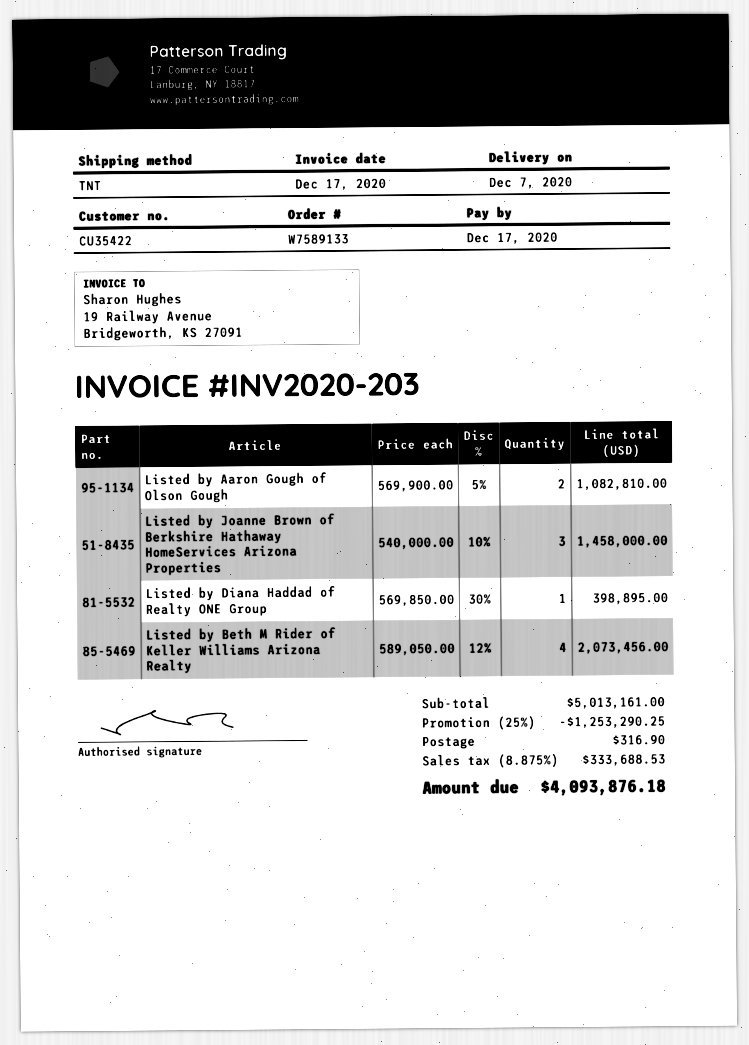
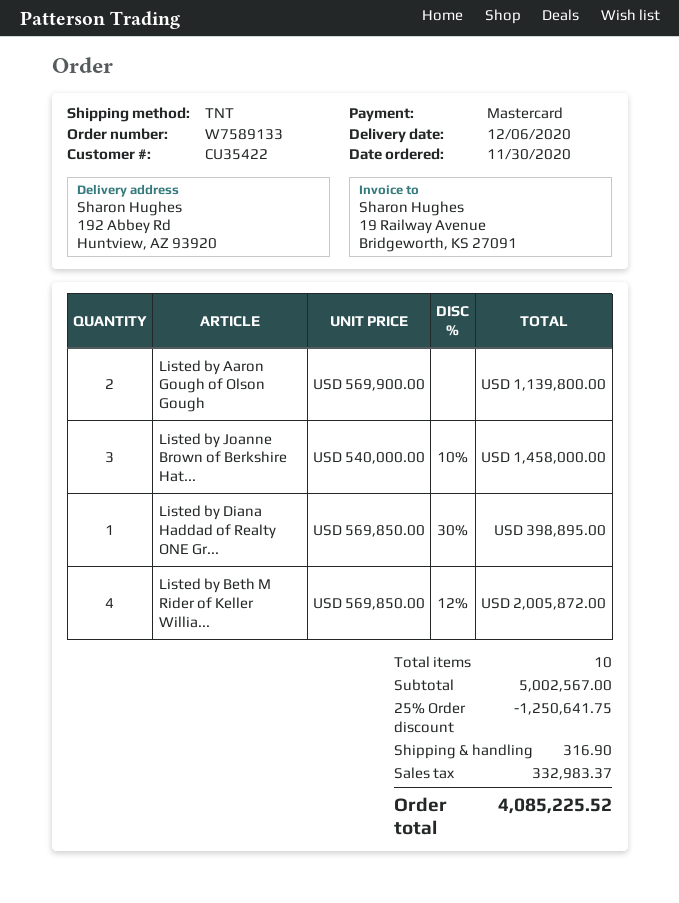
delivery date: 2020-12-07 -> 2020-12-06
Listed by Aaron Gough of Olson Gough: 2 x 569900.00 - 5% = 1082810.00 -> 2 x 569900.00 = 1139800.00
Listed by Beth M Rider of Keller Williams Arizona Realty: 4 x 589050.00 - 12% = 2073456.00 -> 4 x 569850.00 - 12% = 2005872.00
subtotal: 5013161.00 -> 5002567.00
discount: 25% = 1253290.25 -> 25% = 1250641.75
tax: 333688.53 -> 332983.37
total: 4093876.18 -> 4085225.52

